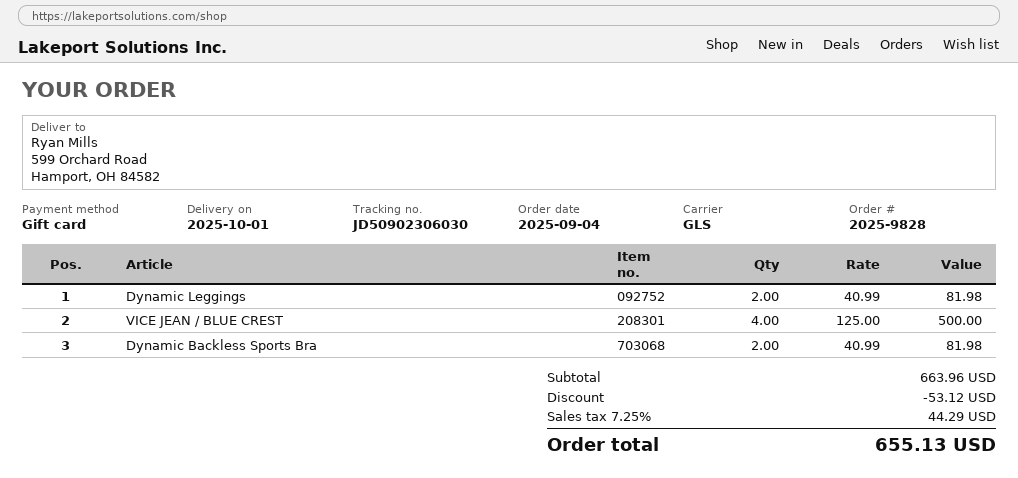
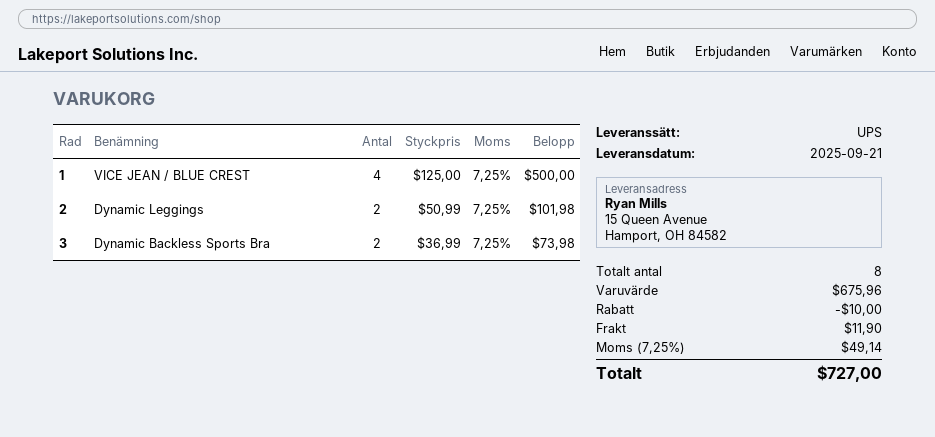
delivery date: 2025-10-01 -> 2025-09-21
shipping method: GLS -> UPS
ship to: 599 Orchard Road, Hamport, OH 84582 -> 15 Queen Avenue, Hamport, OH 84582
Dynamic Leggings: 2 x 40.99 = 81.98 -> 2 x 50.99 = 101.98
Dynamic Backless Sports Bra: 2 x 40.99 = 81.98 -> 2 x 36.99 = 73.98
subtotal: 663.96 -> 675.96
discount: 53.12 -> 10.00
shipping: none -> 11.90
tax: 7.25% = 44.29 -> 7.25% = 49.14
total: 655.13 -> 727.00

